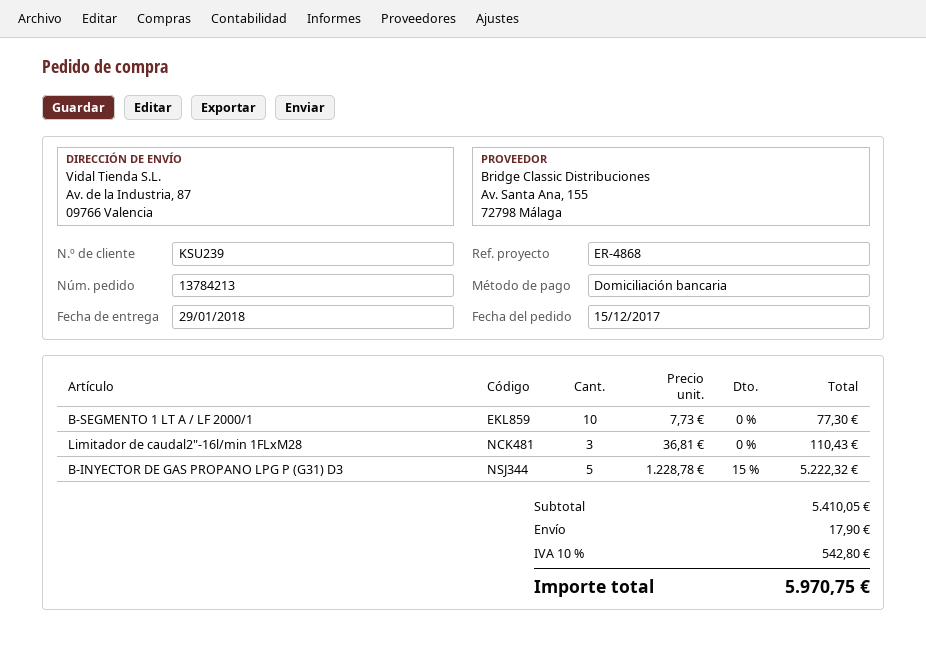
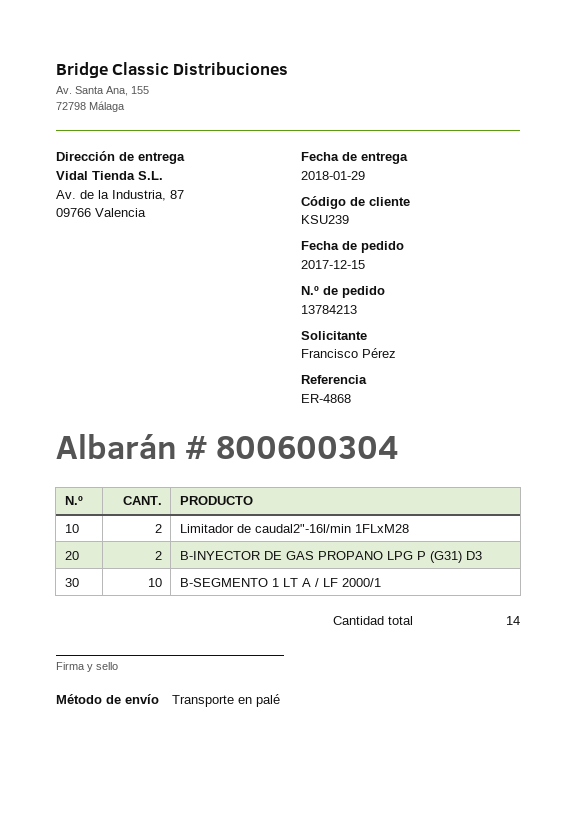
Limitador de caudal2"-16l/min 1FLxM28: 3 -> 2
B-INYECTOR DE GAS PROPANO LPG P (G31) D3: 5 -> 2

